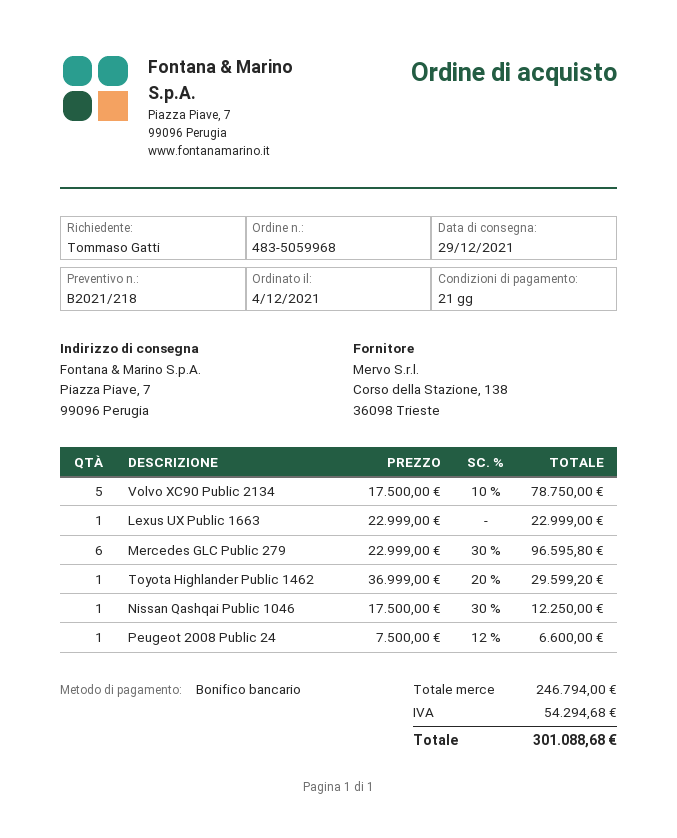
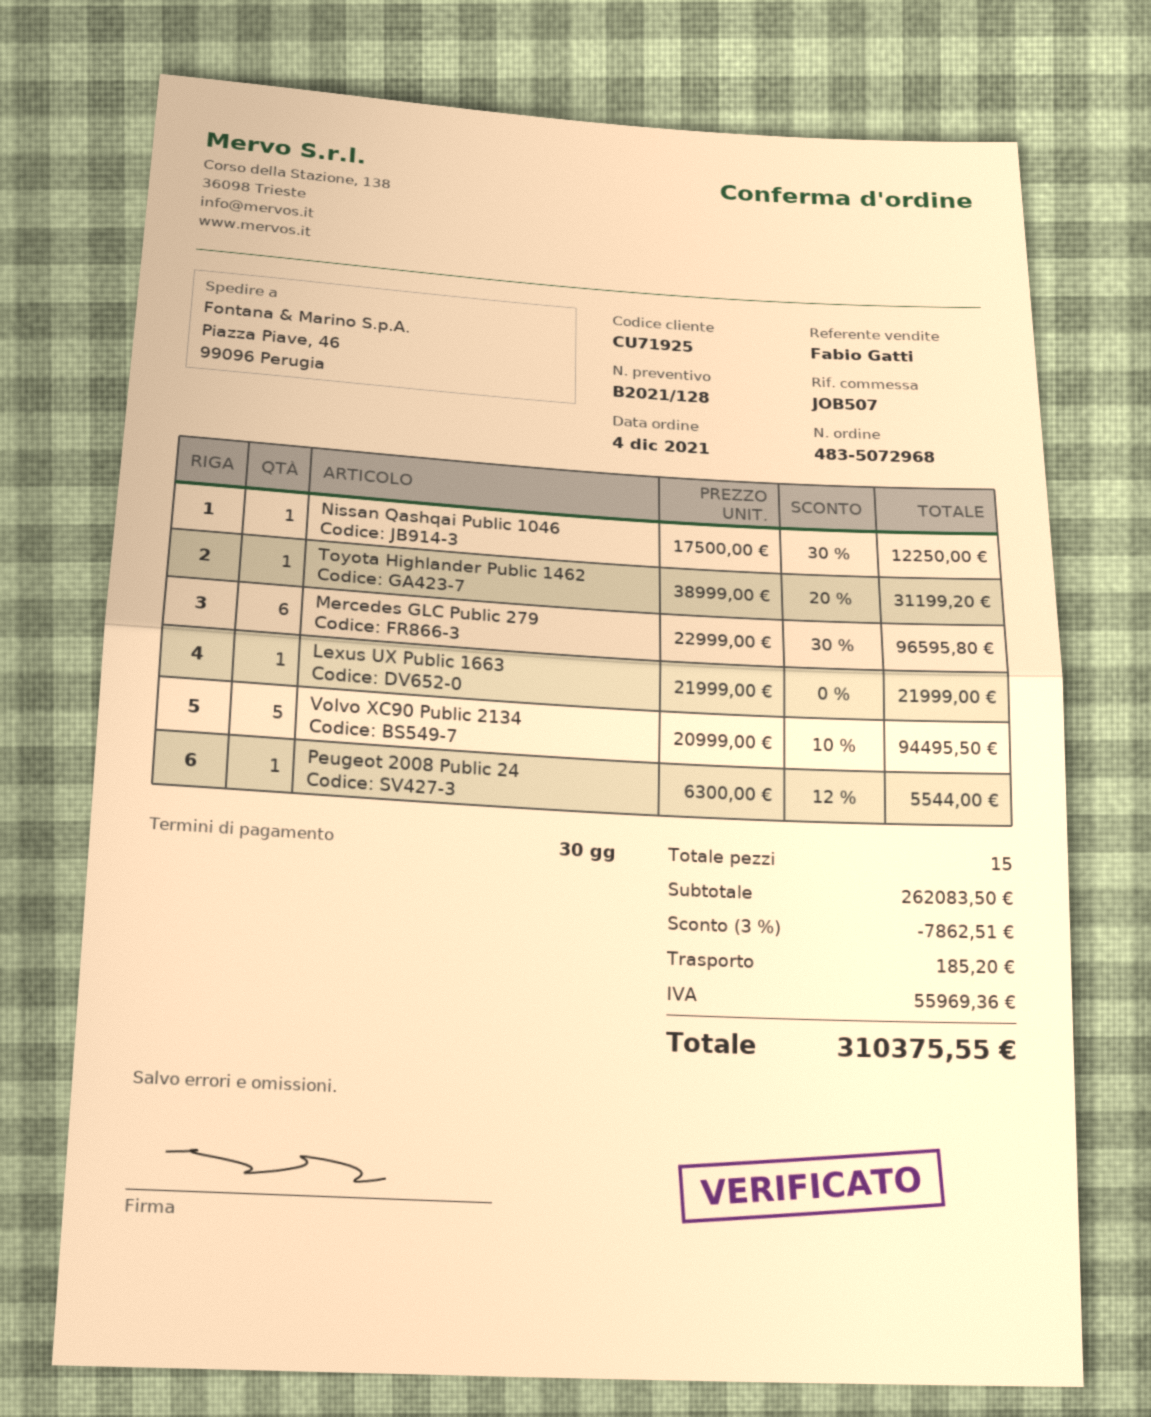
quote number: B2021/218 -> B2021/128
order number: 483-5059968 -> 483-5072968
payment terms: 21 days -> 30 days
ship to: Piazza Piave, 7, 99096 Perugia -> Piazza Piave, 46, 99096 Perugia
Volvo XC90 Public 2134: 5 x 17500.00 - 10% = 78750.00 -> 5 x 20999.00 - 10% = 94495.50
Lexus UX Public 1663: 1 x 22999.00 = 22999.00 -> 1 x 21999.00 = 21999.00
Toyota Highlander Public 1462: 1 x 36999.00 - 20% = 29599.20 -> 1 x 38999.00 - 20% = 31199.20
Peugeot 2008 Public 24: 1 x 7500.00 - 12% = 6600.00 -> 1 x 6300.00 - 12% = 5544.00
subtotal: 246794.00 -> 262083.50
discount: none -> 3% = 7862.51
shipping: none -> 185.20
tax: 54294.68 -> 55969.36
total: 301088.68 -> 310375.55

